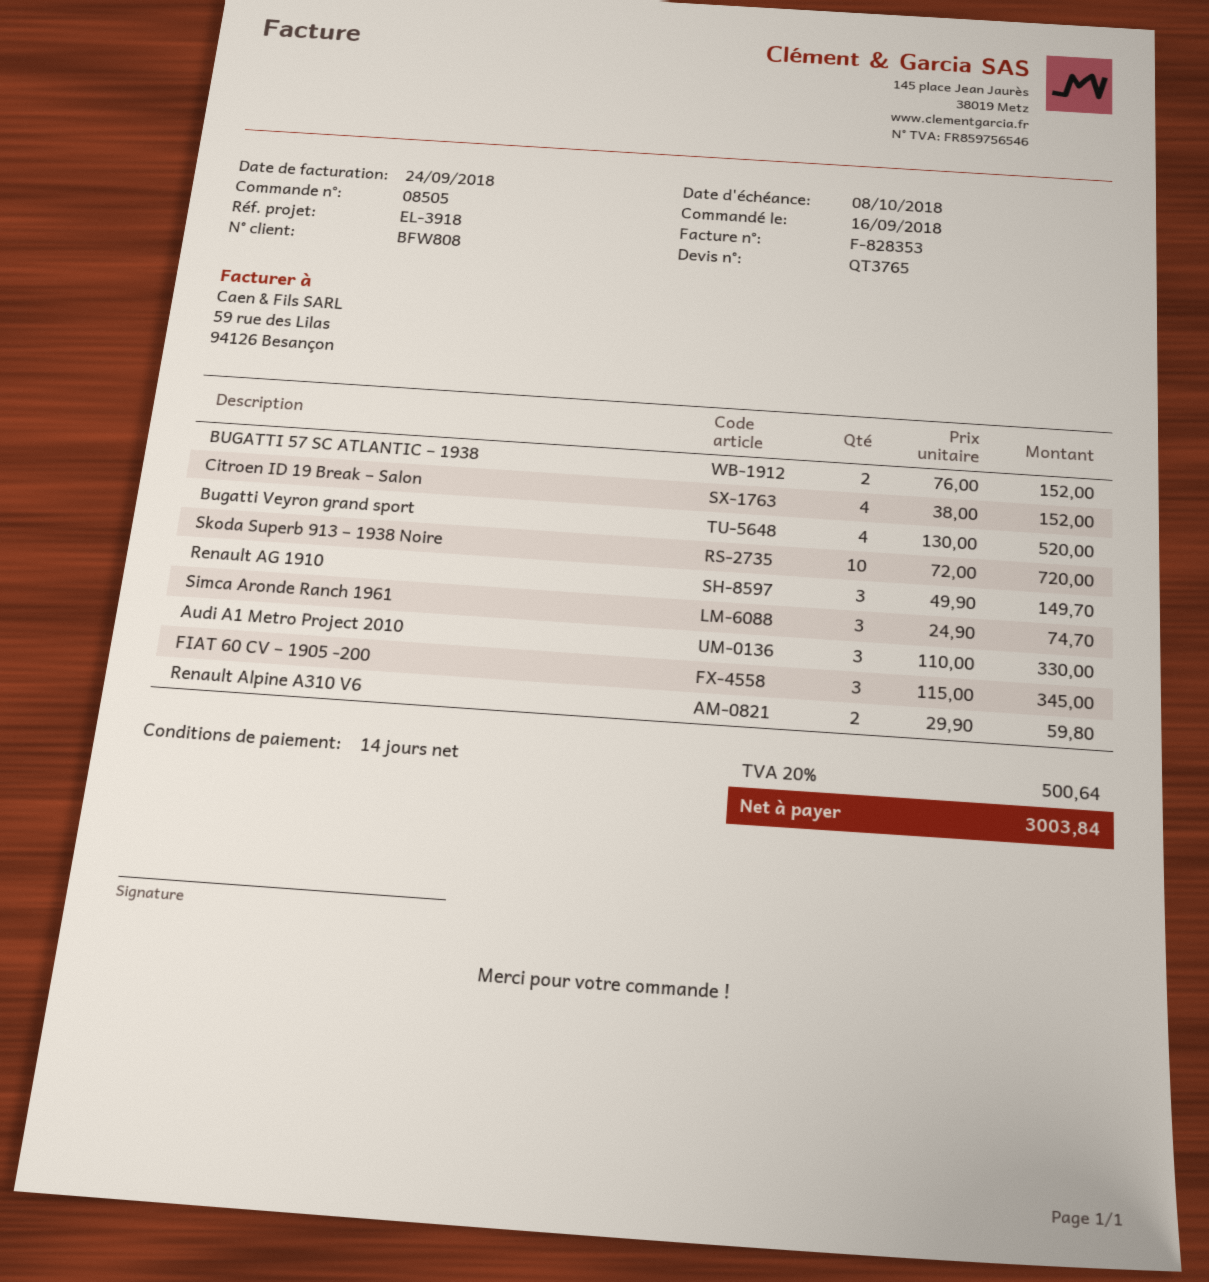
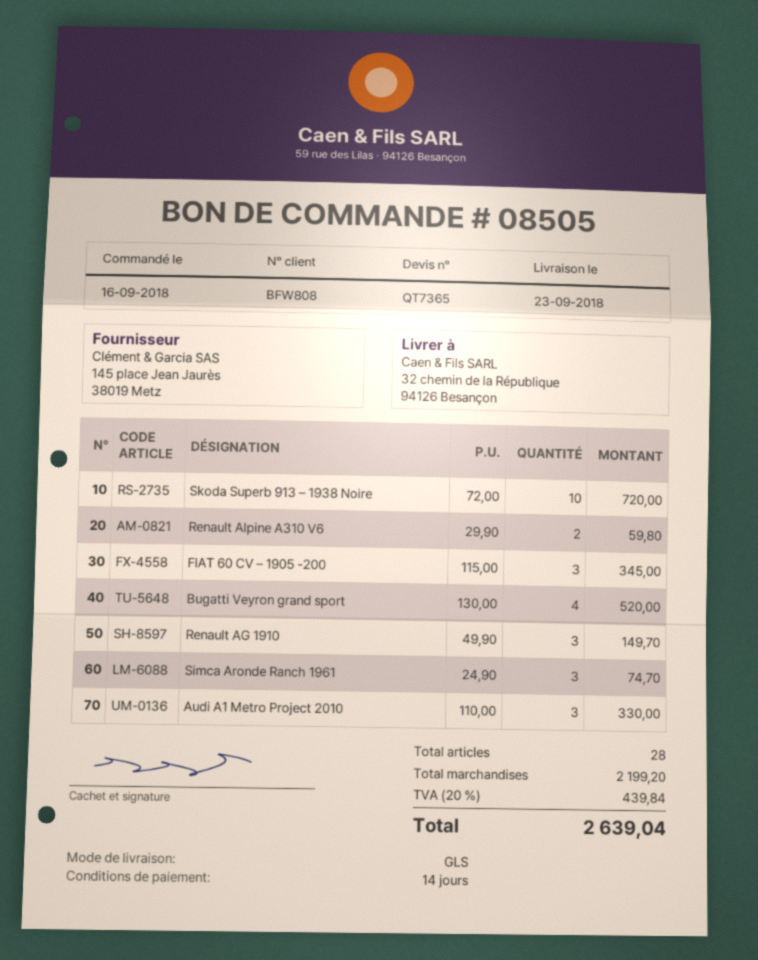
quote number: QT3765 -> QT7365
BUGATTI 57 SC ATLANTIC – 1938: 2 x 76.00 = 152.00 -> none
Citroen ID 19 Break – Salon: 4 x 38.00 = 152.00 -> none
tax: 20% = 500.64 -> 20% = 439.84
total: 3003.84 -> 2639.04

